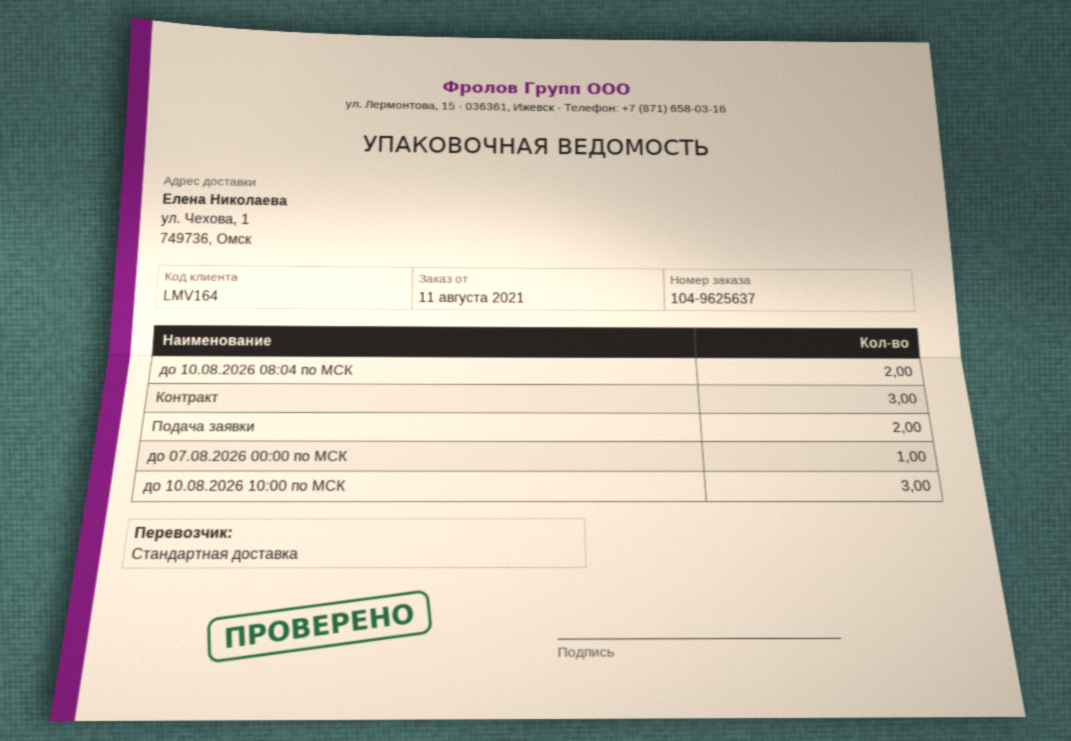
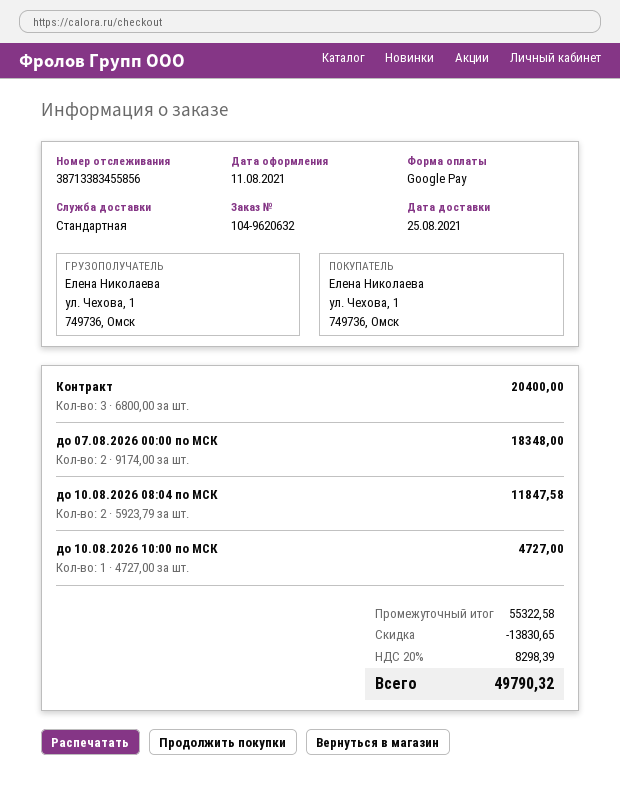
order number: 104-9625637 -> 104-9620632
Подача заявки: 2 -> none
до 07.08.2026 00:00 по МСК: 1 -> 2
до 10.08.2026 10:00 по МСК: 3 -> 1

